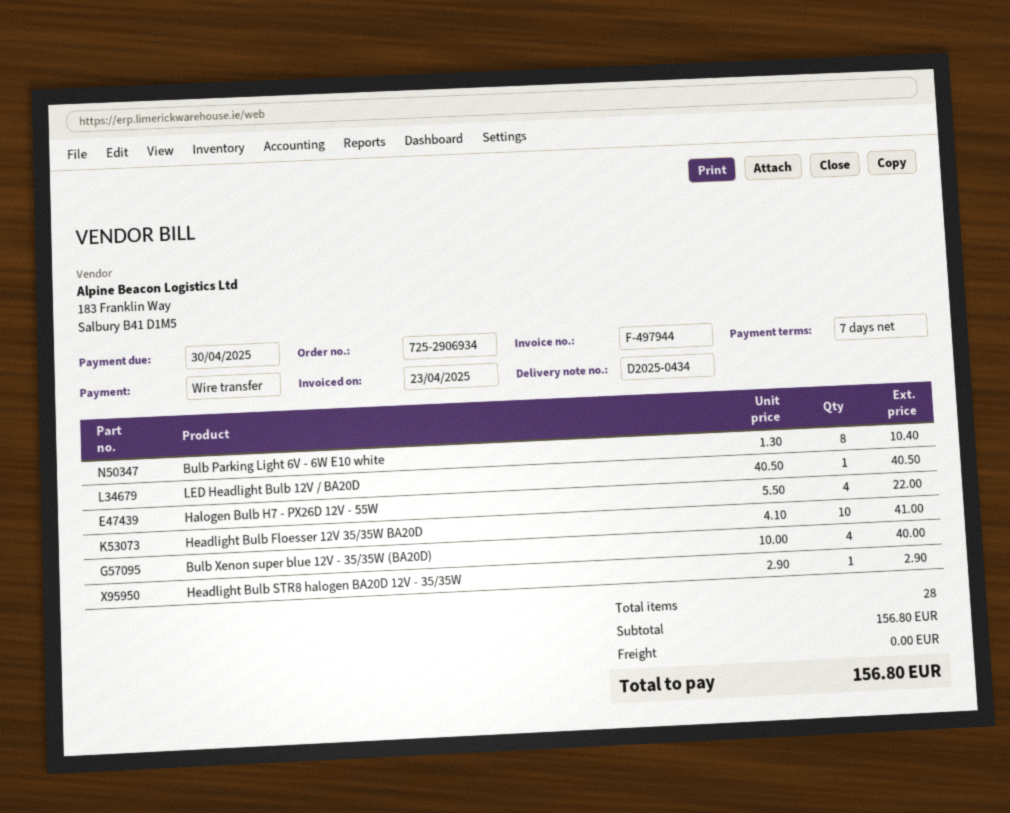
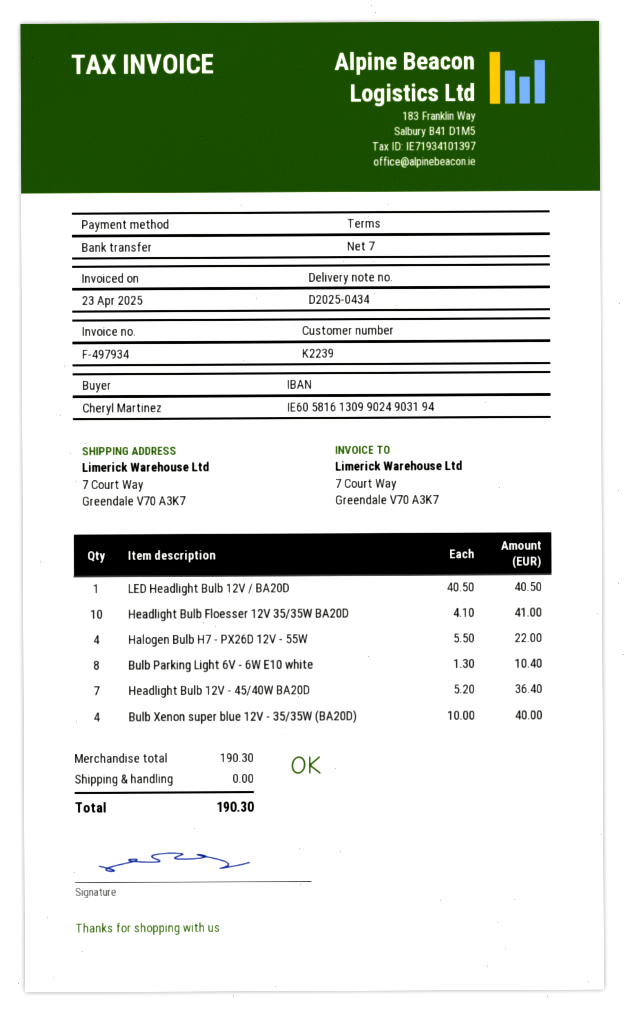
invoice number: F-497944 -> F-497934
Headlight Bulb STR8 halogen BA20D 12V - 35/35W: 1 x 2.90 = 2.90 -> none
Headlight Bulb 12V - 45/40W BA20D: none -> 7 x 5.20 = 36.40
subtotal: 156.80 -> 190.30
total: 156.80 -> 190.30

